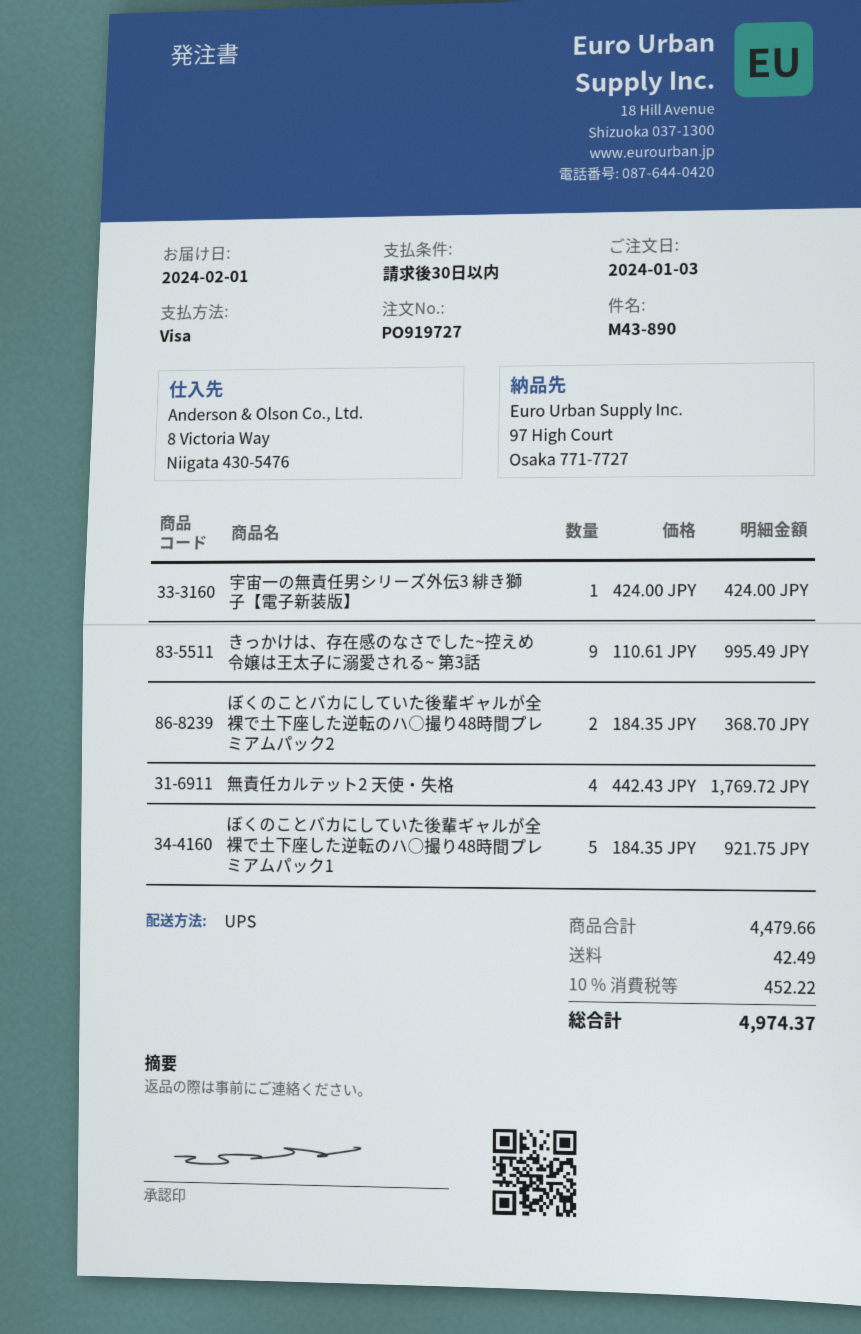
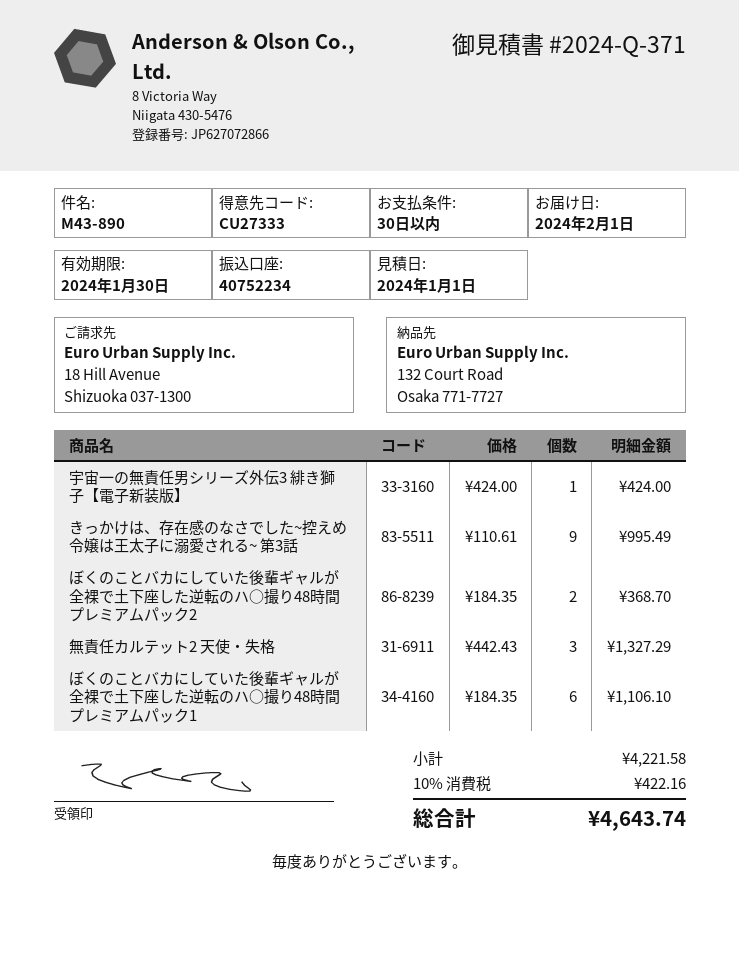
ship to: 97 High Court, Osaka 771-7727 -> 132 Court Road, Osaka 771-7727
無責任カルテット2 天使・失格: 4 x 442.43 = 1769.72 -> 3 x 442.43 = 1327.29
ぼくのことバカにしていた後輩ギャルが全裸で土下座した逆転のハ○撮り48時間プレミアムパック1: 5 x 184.35 = 921.75 -> 6 x 184.35 = 1106.10
subtotal: 4479.66 -> 4221.58
shipping: 42.49 -> none
tax: 10% = 452.22 -> 10% = 422.16
total: 4974.37 -> 4643.74

